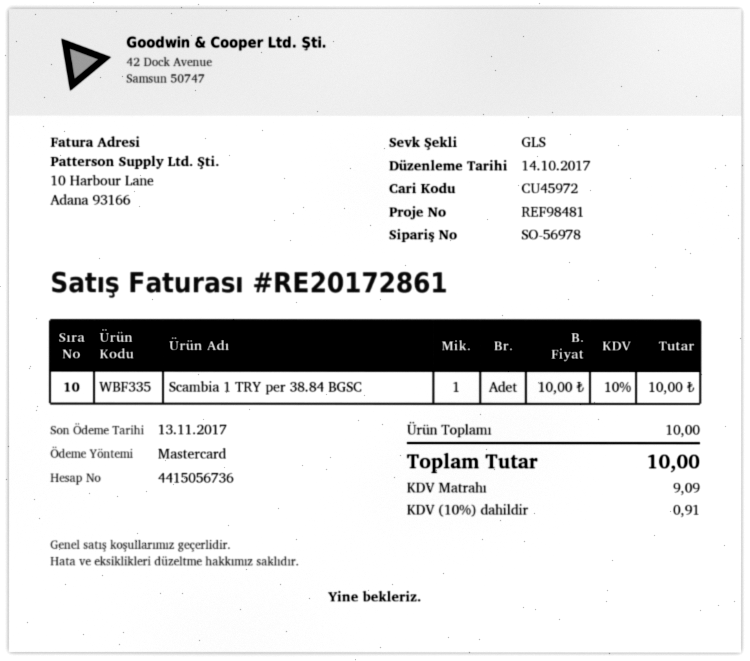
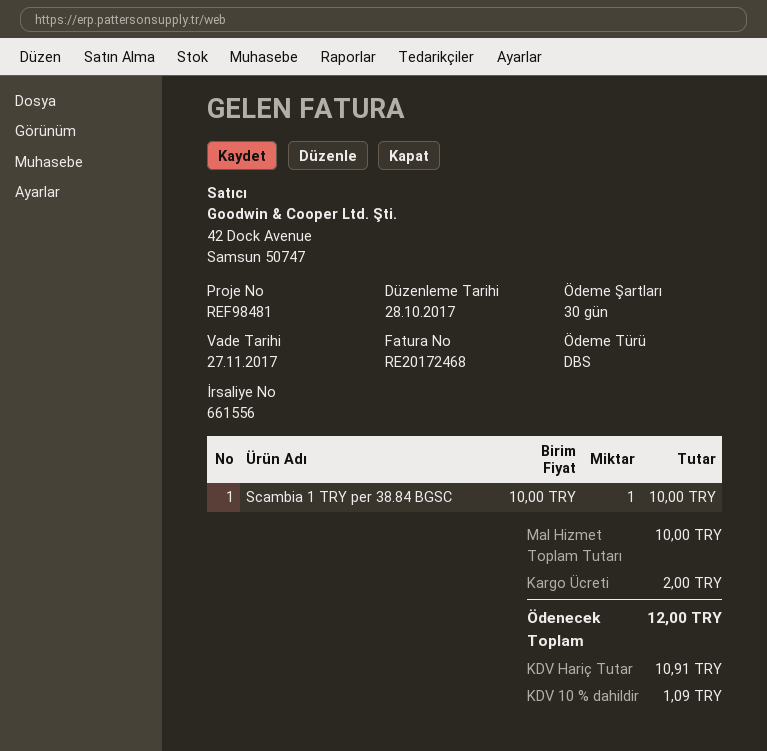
invoice number: RE20172861 -> RE20172468
invoice date: 2017-10-14 -> 2017-10-28
due date: 2017-11-13 -> 2017-11-27
payment method: Mastercard -> direct debit
shipping: none -> 2.00
net: 9.09 -> 10.91
tax: 10% = 0.91 -> 10% = 1.09
total: 10.00 -> 12.00

